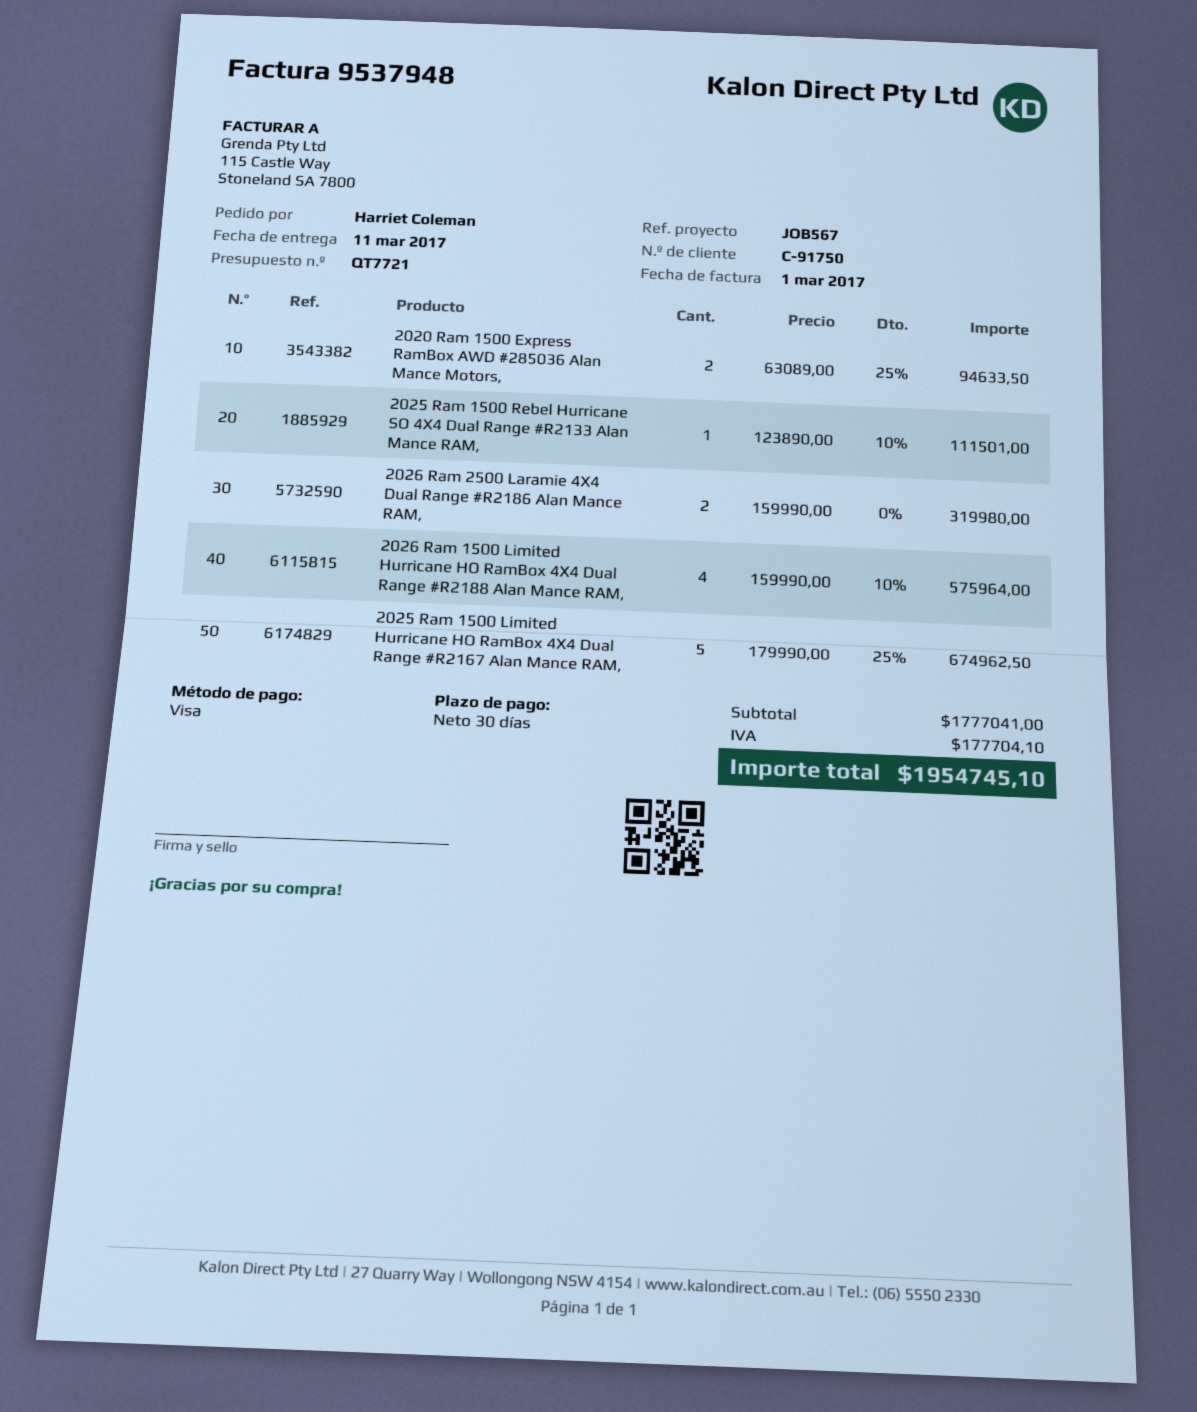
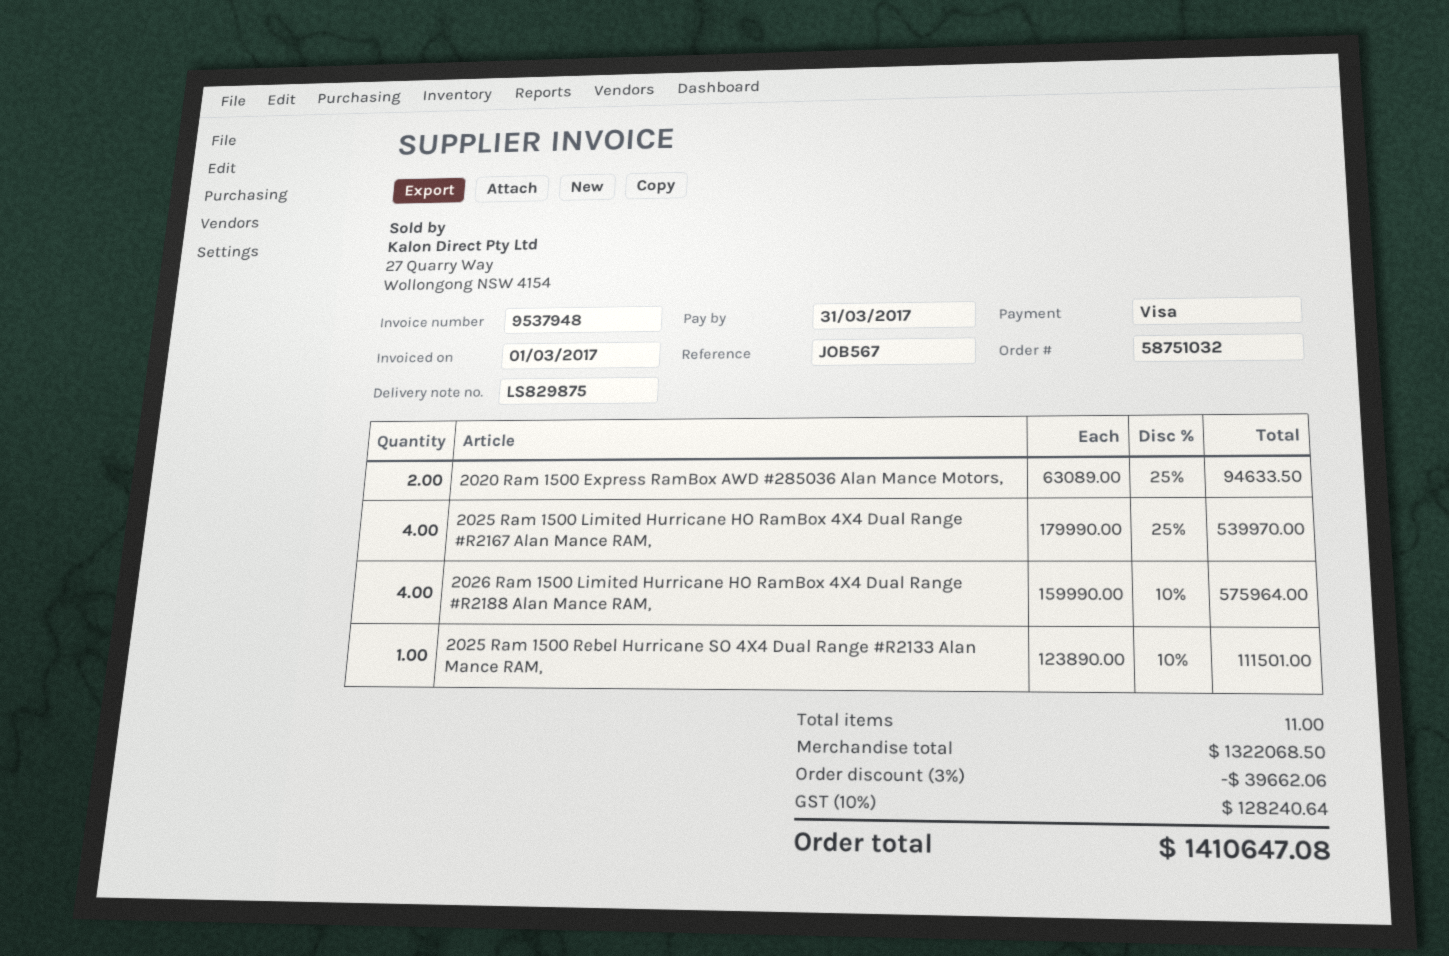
2026 Ram 2500 Laramie 4X4 Dual Range #R2186 Alan Mance RAM,: 2 x 159990.00 = 319980.00 -> none
2025 Ram 1500 Limited Hurricane HO RamBox 4X4 Dual Range #R2167 Alan Mance RAM,: 5 x 179990.00 - 25% = 674962.50 -> 4 x 179990.00 - 25% = 539970.00
subtotal: 1777041.00 -> 1322068.50
discount: none -> 3% = 39662.06
tax: 177704.10 -> 128240.64
total: 1954745.10 -> 1410647.08

